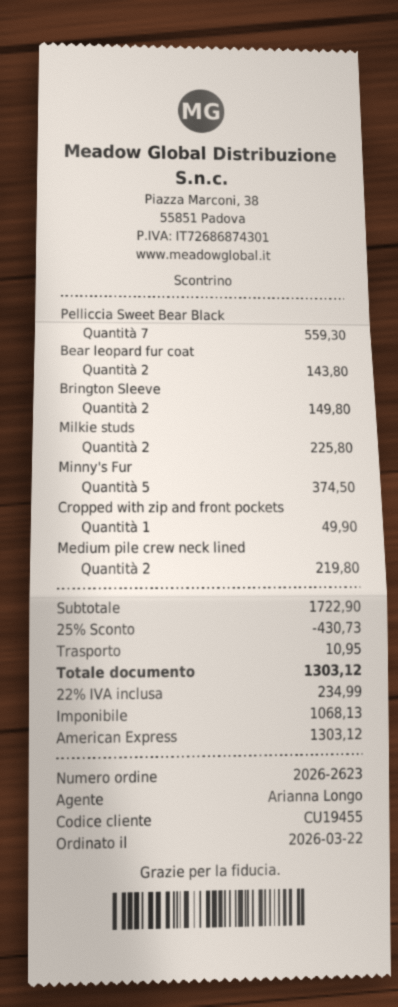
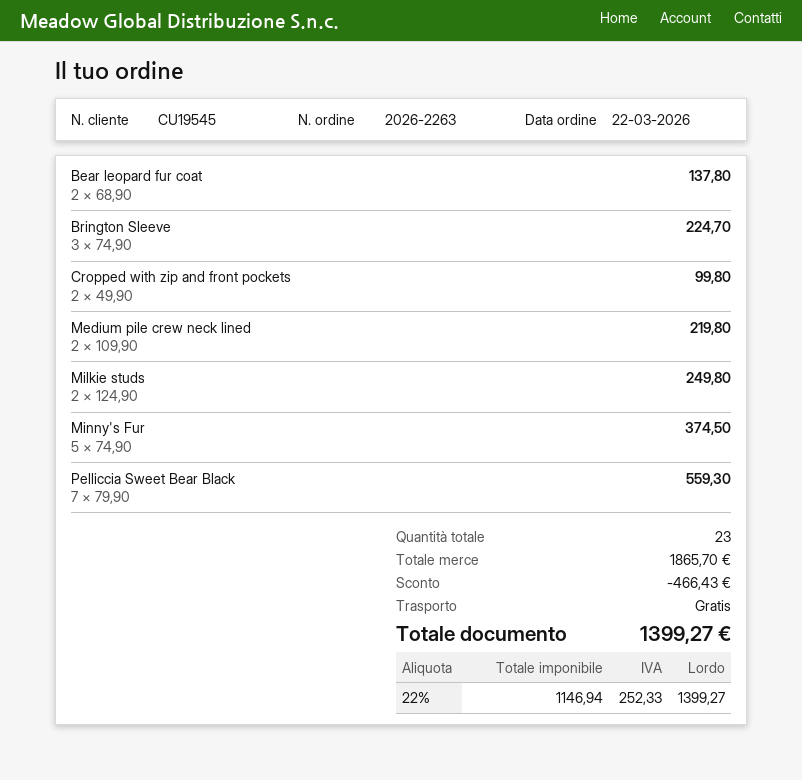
order number: 2026-2623 -> 2026-2263
customer number: CU19455 -> CU19545
Bear leopard fur coat: 2 for 143.80 -> 2 for 137.80
Brington Sleeve: 2 for 149.80 -> 3 for 224.70
Milkie studs: 2 for 225.80 -> 2 for 249.80
Cropped with zip and front pockets: 1 for 49.90 -> 2 for 99.80
subtotal: 1722.90 -> 1865.70
discount: 430.73 -> 466.43
shipping: 10.95 -> 0.00
net: 1068.13 -> 1146.94
tax: 22% = 234.99 -> 22% = 252.33
total: 1303.12 -> 1399.27

